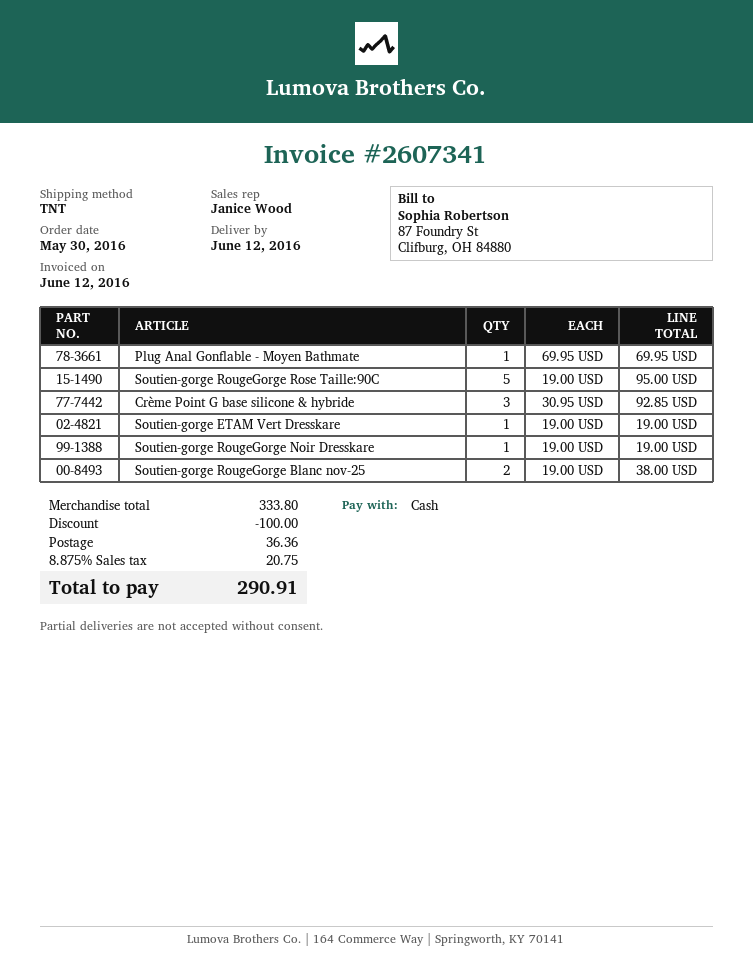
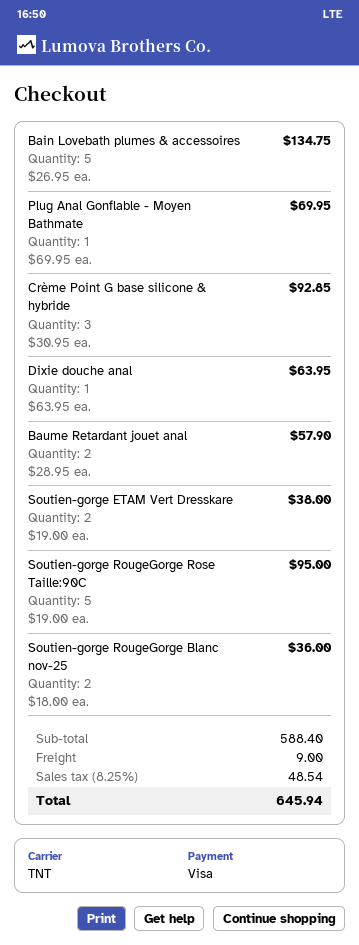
payment method: cash -> Visa
Soutien-gorge ETAM Vert Dresskare: 1 x 19.00 = 19.00 -> 2 x 19.00 = 38.00
Soutien-gorge RougeGorge Noir Dresskare: 1 x 19.00 = 19.00 -> none
Soutien-gorge RougeGorge Blanc nov-25: 2 x 19.00 = 38.00 -> 2 x 18.00 = 36.00
Bain Lovebath plumes & accessoires: none -> 5 x 26.95 = 134.75
Dixie douche anal: none -> 1 x 63.95 = 63.95
Baume Retardant jouet anal: none -> 2 x 28.95 = 57.90
subtotal: 333.80 -> 588.40
discount: 100.00 -> none
shipping: 36.36 -> 9.00
tax: 8.875% = 20.75 -> 8.25% = 48.54
total: 290.91 -> 645.94

